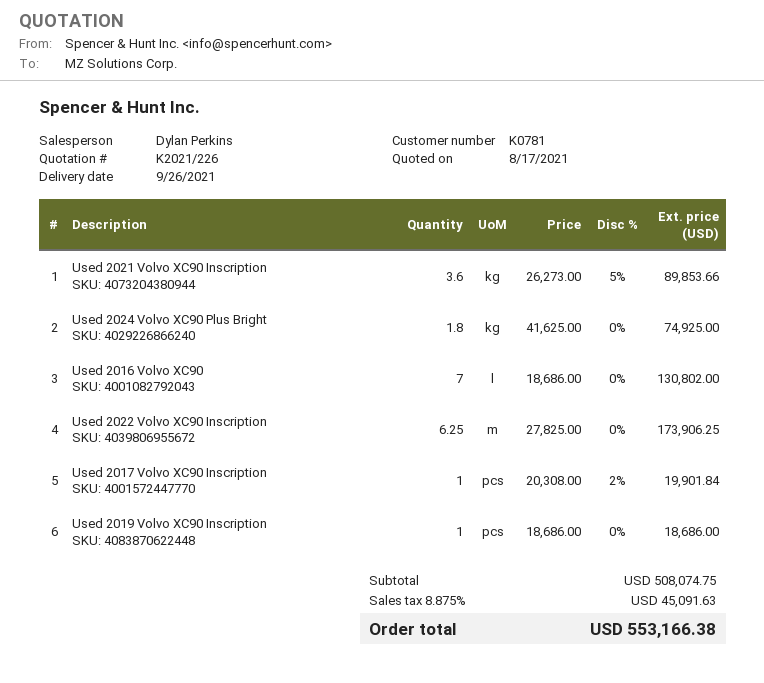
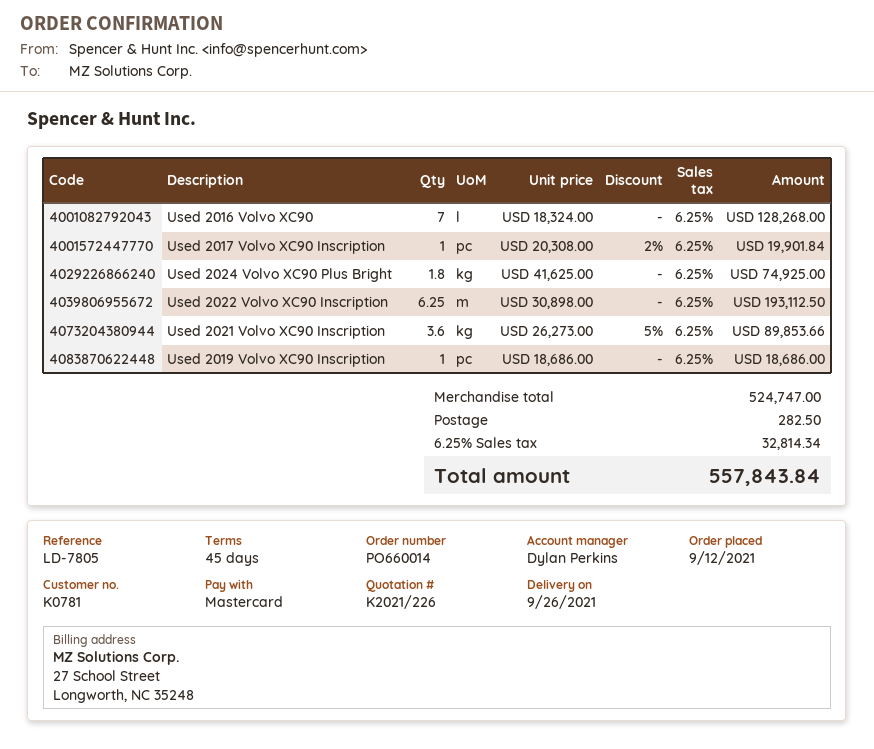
Used 2016 Volvo XC90: 7 x 18686.00 = 130802.00 -> 7 x 18324.00 = 128268.00
Used 2022 Volvo XC90 Inscription: 6.25 x 27825.00 = 173906.25 -> 6.25 x 30898.00 = 193112.50
subtotal: 508074.75 -> 524747.00
shipping: none -> 282.50
tax: 8.875% = 45091.63 -> 6.25% = 32814.34
total: 553166.38 -> 557843.84

